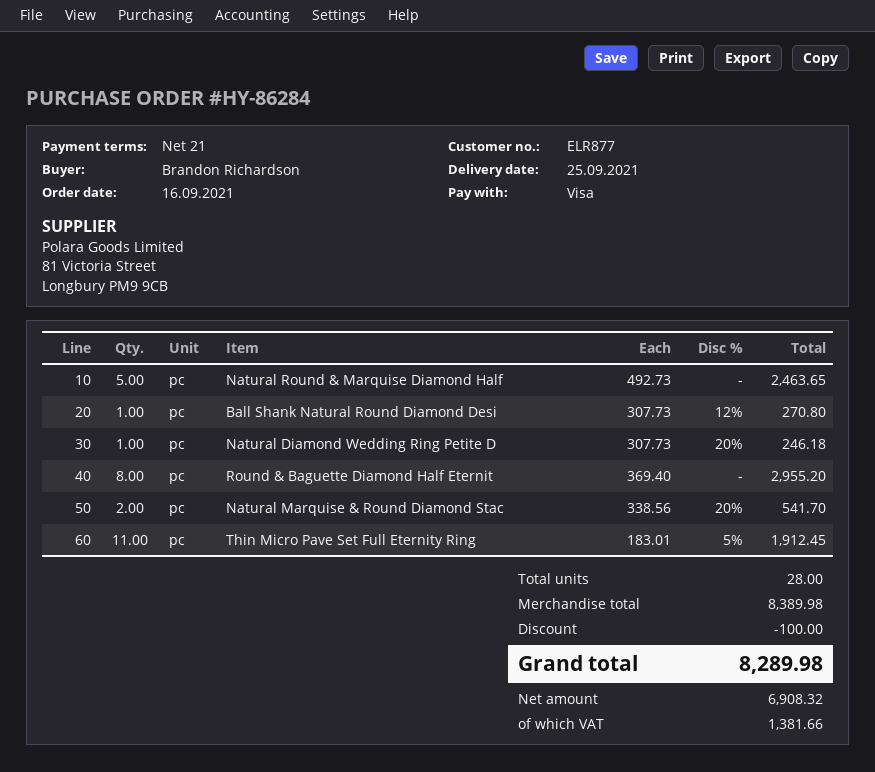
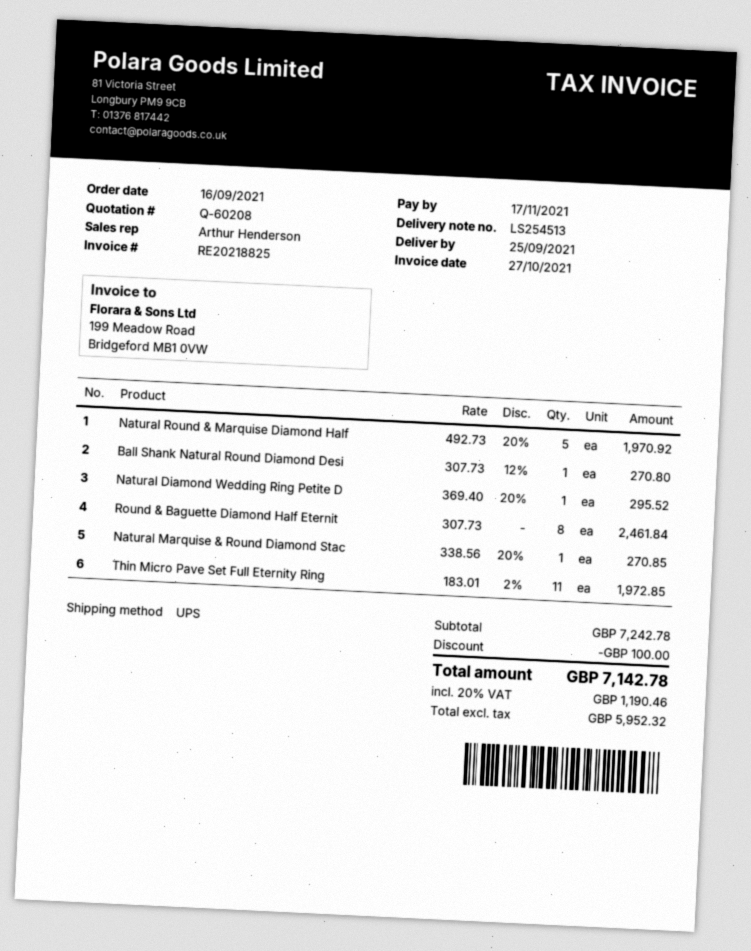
Natural Round & Marquise Diamond Half: 5 x 492.73 = 2463.65 -> 5 x 492.73 - 20% = 1970.92
Natural Diamond Wedding Ring Petite D: 1 x 307.73 - 20% = 246.18 -> 1 x 369.40 - 20% = 295.52
Round & Baguette Diamond Half Eternit: 8 x 369.40 = 2955.20 -> 8 x 307.73 = 2461.84
Natural Marquise & Round Diamond Stac: 2 x 338.56 - 20% = 541.70 -> 1 x 338.56 - 20% = 270.85
Thin Micro Pave Set Full Eternity Ring: 11 x 183.01 - 5% = 1912.45 -> 11 x 183.01 - 2% = 1972.85
subtotal: 8389.98 -> 7242.78
net: 6908.32 -> 5952.32
tax: 1381.66 -> 1190.46
total: 8289.98 -> 7142.78

